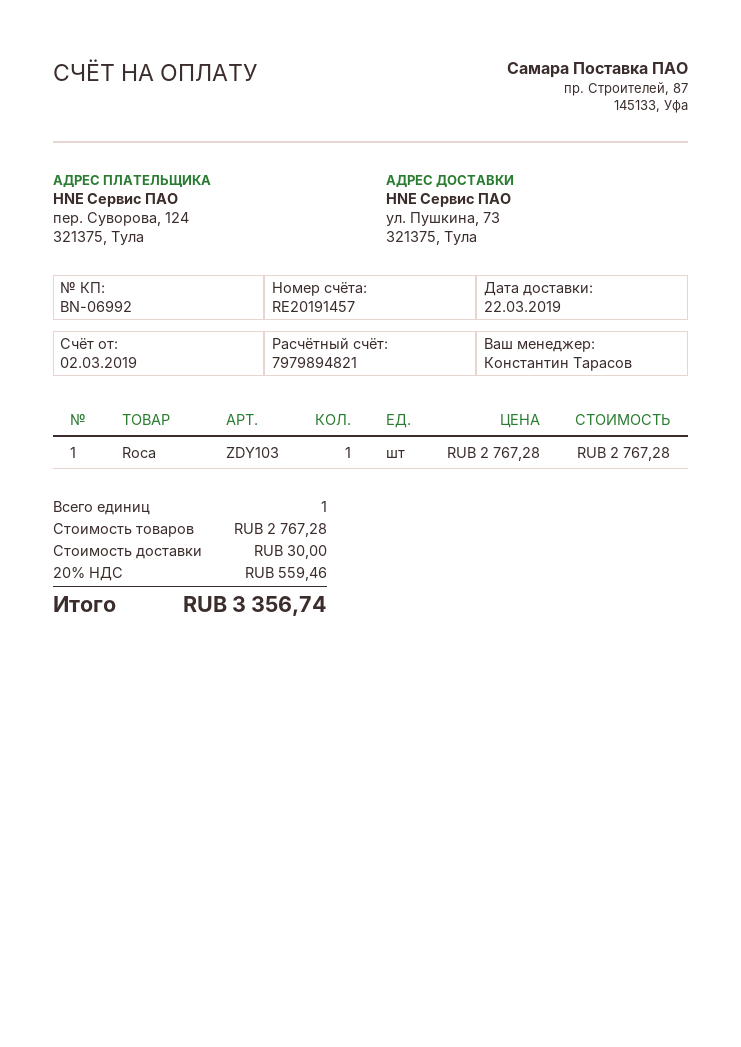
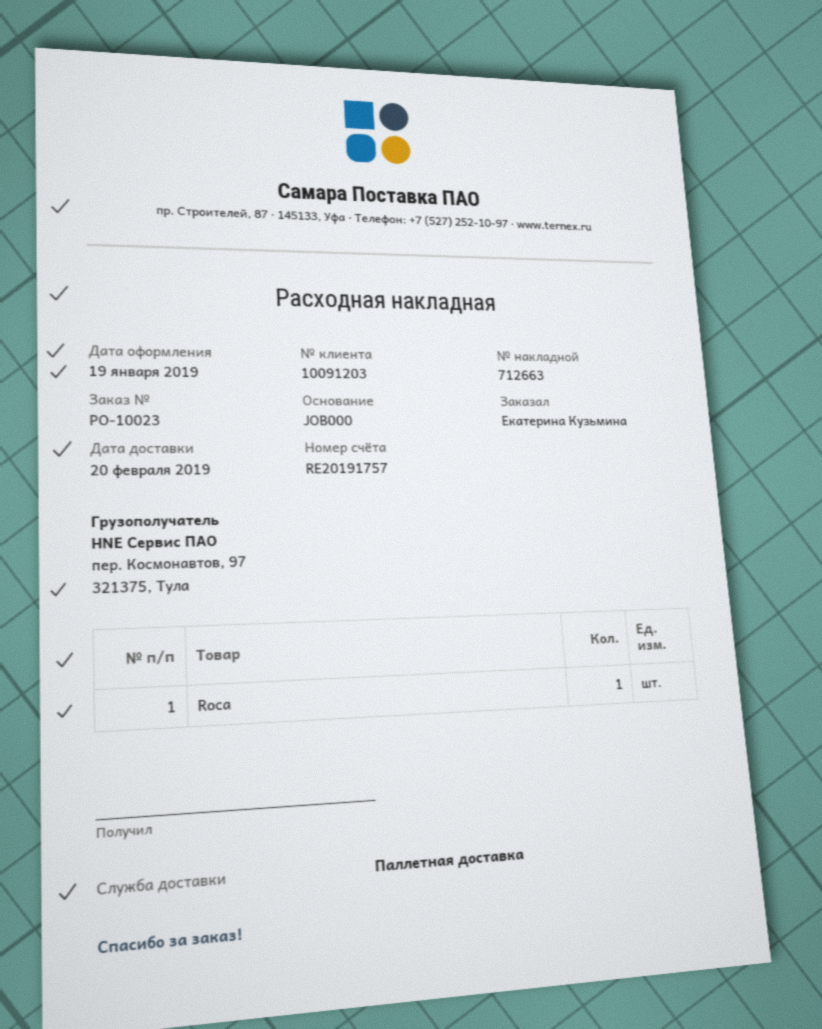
delivery date: 2019-03-22 -> 2019-02-20
invoice number: RE20191457 -> RE20191757
ship to: ул. Пушкина, 73, 321375, Тула -> пер. Космонавтов, 97, 321375, Тула

